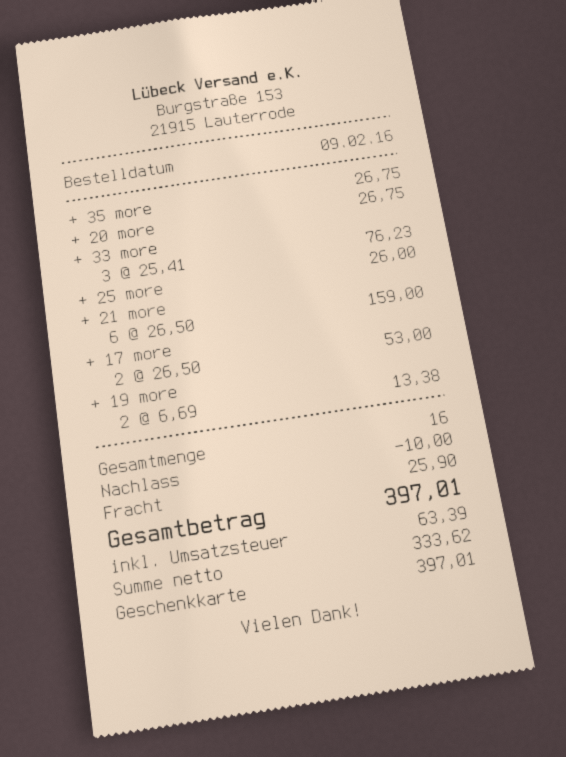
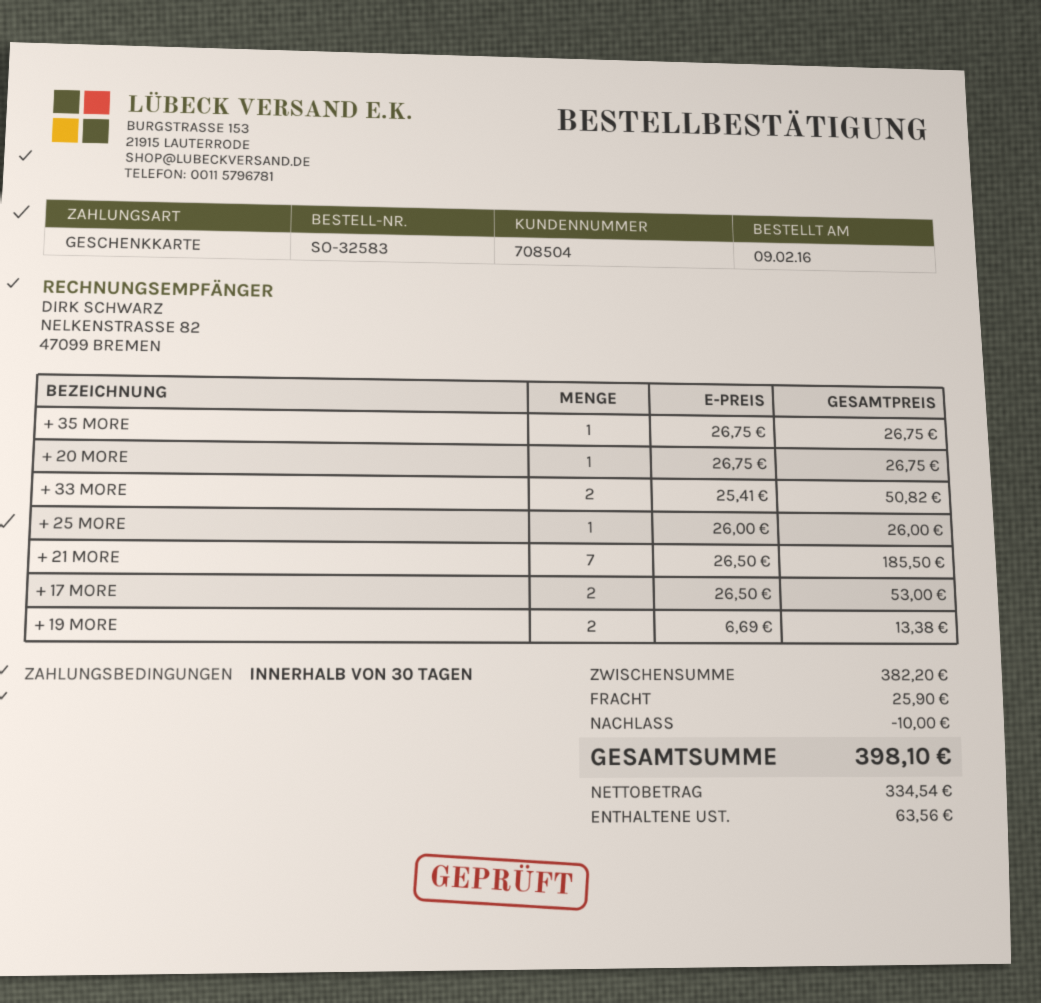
+ 33 more: 3 x 25.41 = 76.23 -> 2 x 25.41 = 50.82
+ 21 more: 6 x 26.50 = 159.00 -> 7 x 26.50 = 185.50
net: 333.62 -> 334.54
tax: 63.39 -> 63.56
total: 397.01 -> 398.10

